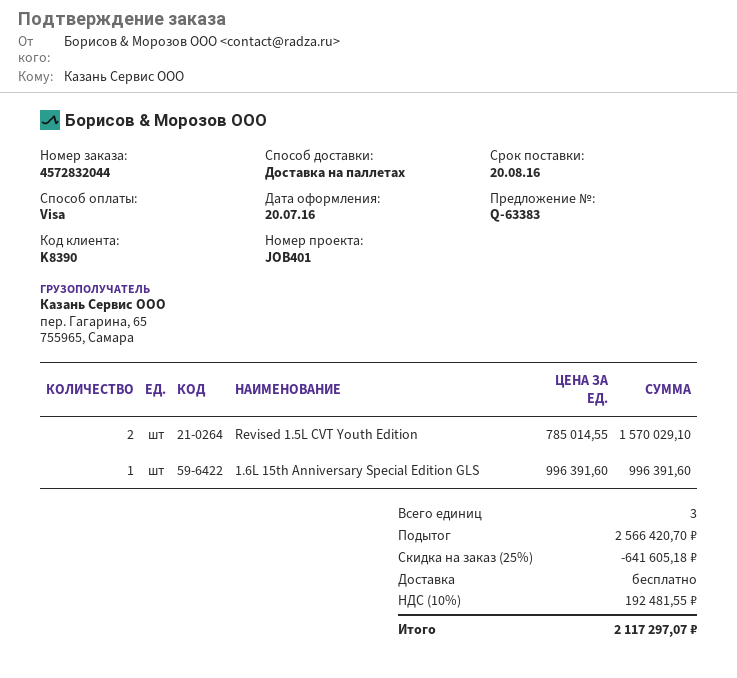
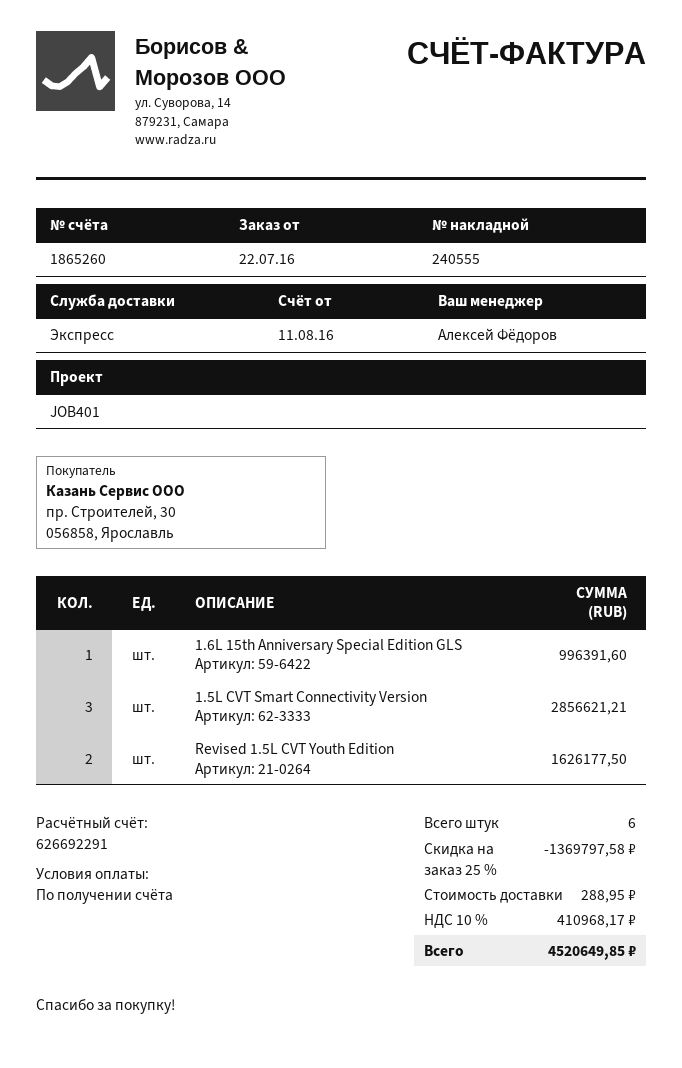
order date: 2016-07-20 -> 2016-07-22
shipping method: pallet freight -> express
Revised 1.5L CVT Youth Edition: 2 for 1570029.10 -> 2 for 1626177.50
1.5L CVT Smart Connectivity Version: none -> 3 for 2856621.21
total quantity: 3 -> 6
discount: 25% = 641605.18 -> 25% = 1369797.58
shipping: 0.00 -> 288.95
tax: 10% = 192481.55 -> 10% = 410968.17
total: 2117297.07 -> 4520649.85

